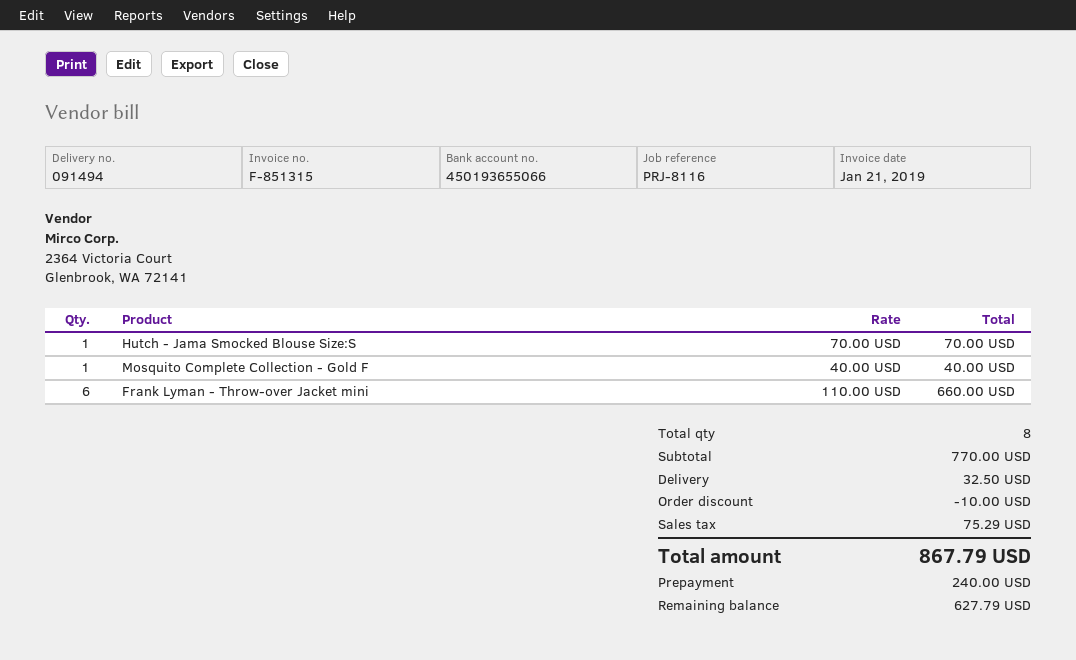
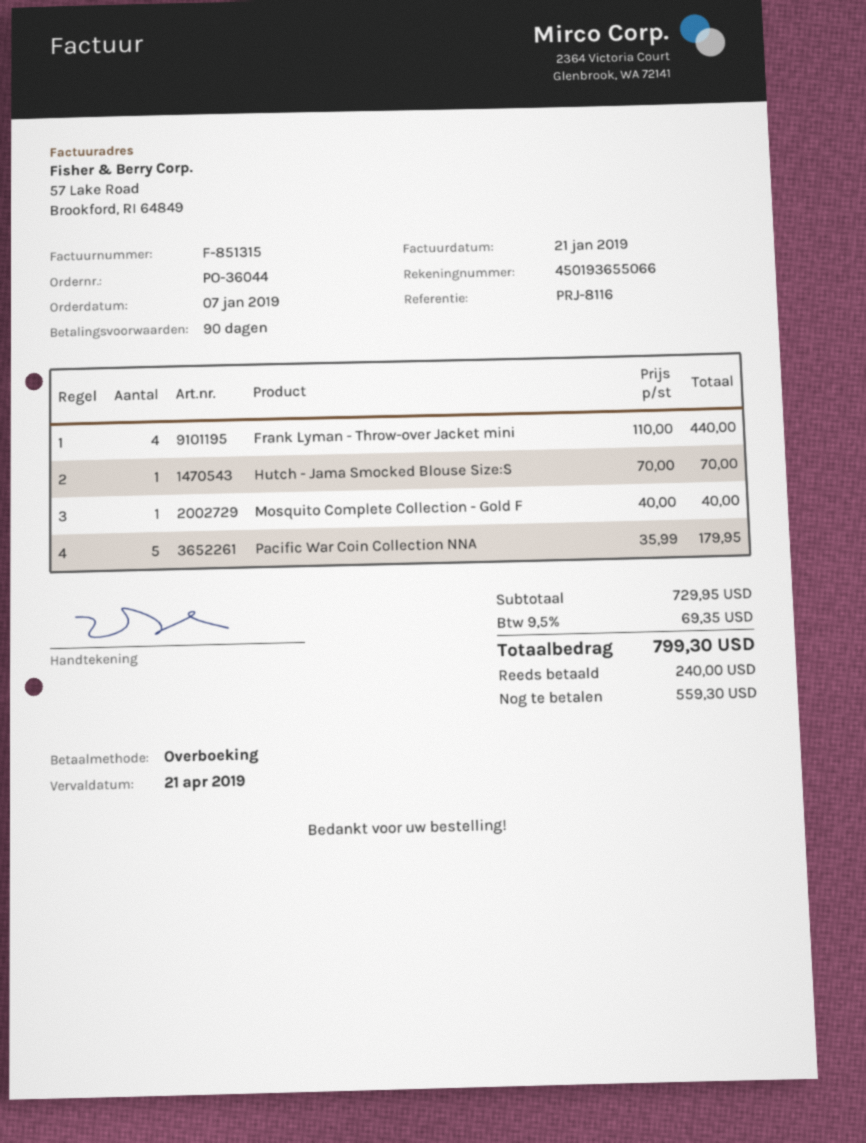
Frank Lyman - Throw-over Jacket mini: 6 x 110.00 = 660.00 -> 4 x 110.00 = 440.00
Pacific War Coin Collection NNA: none -> 5 x 35.99 = 179.95
subtotal: 770.00 -> 729.95
discount: 10.00 -> none
shipping: 32.50 -> none
tax: 75.29 -> 69.35
total: 867.79 -> 799.30
balance: 627.79 -> 559.30

